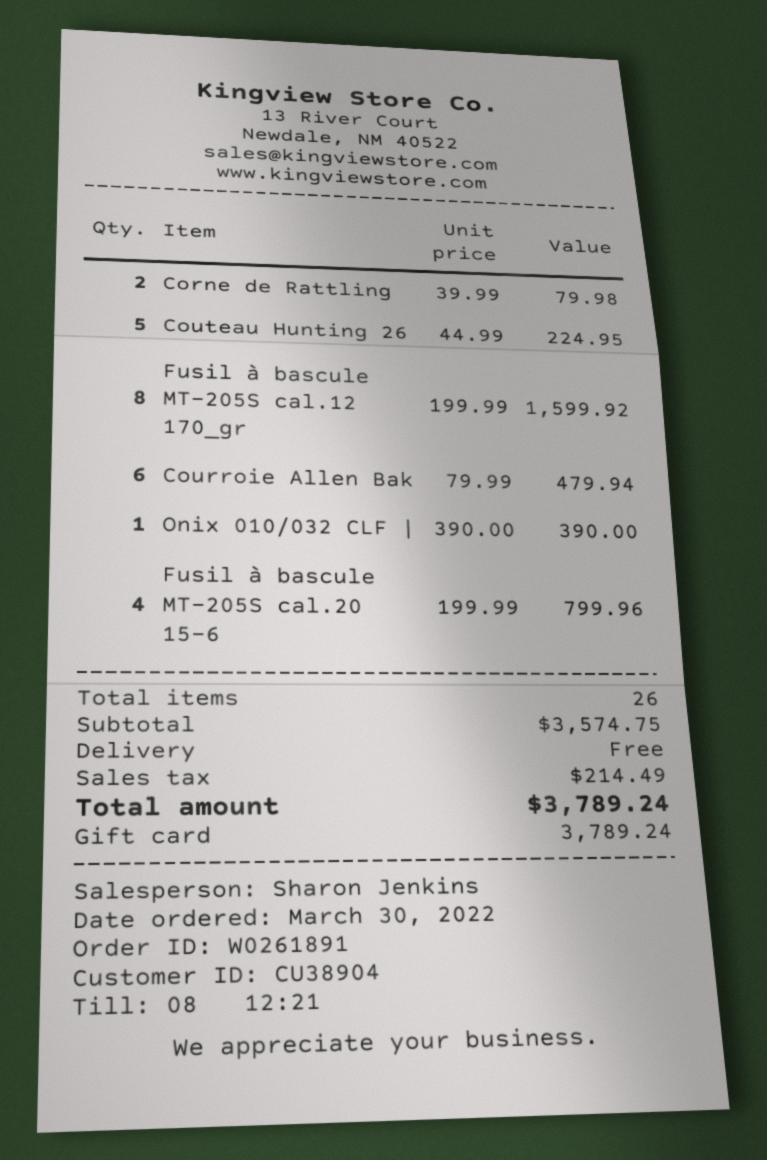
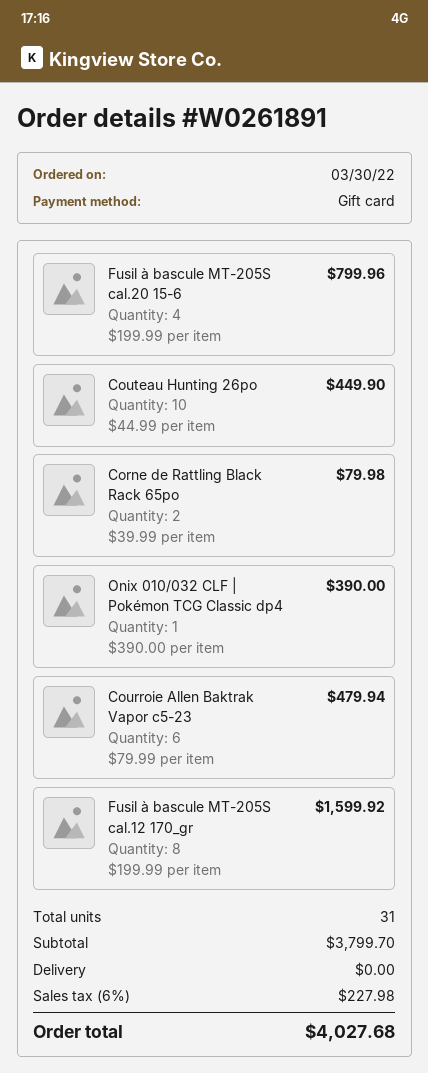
Couteau Hunting 26: 5 x 44.99 = 224.95 -> 10 x 44.99 = 449.90
total quantity: 26 -> 31
subtotal: 3574.75 -> 3799.70
tax: 214.49 -> 227.98
total: 3789.24 -> 4027.68

